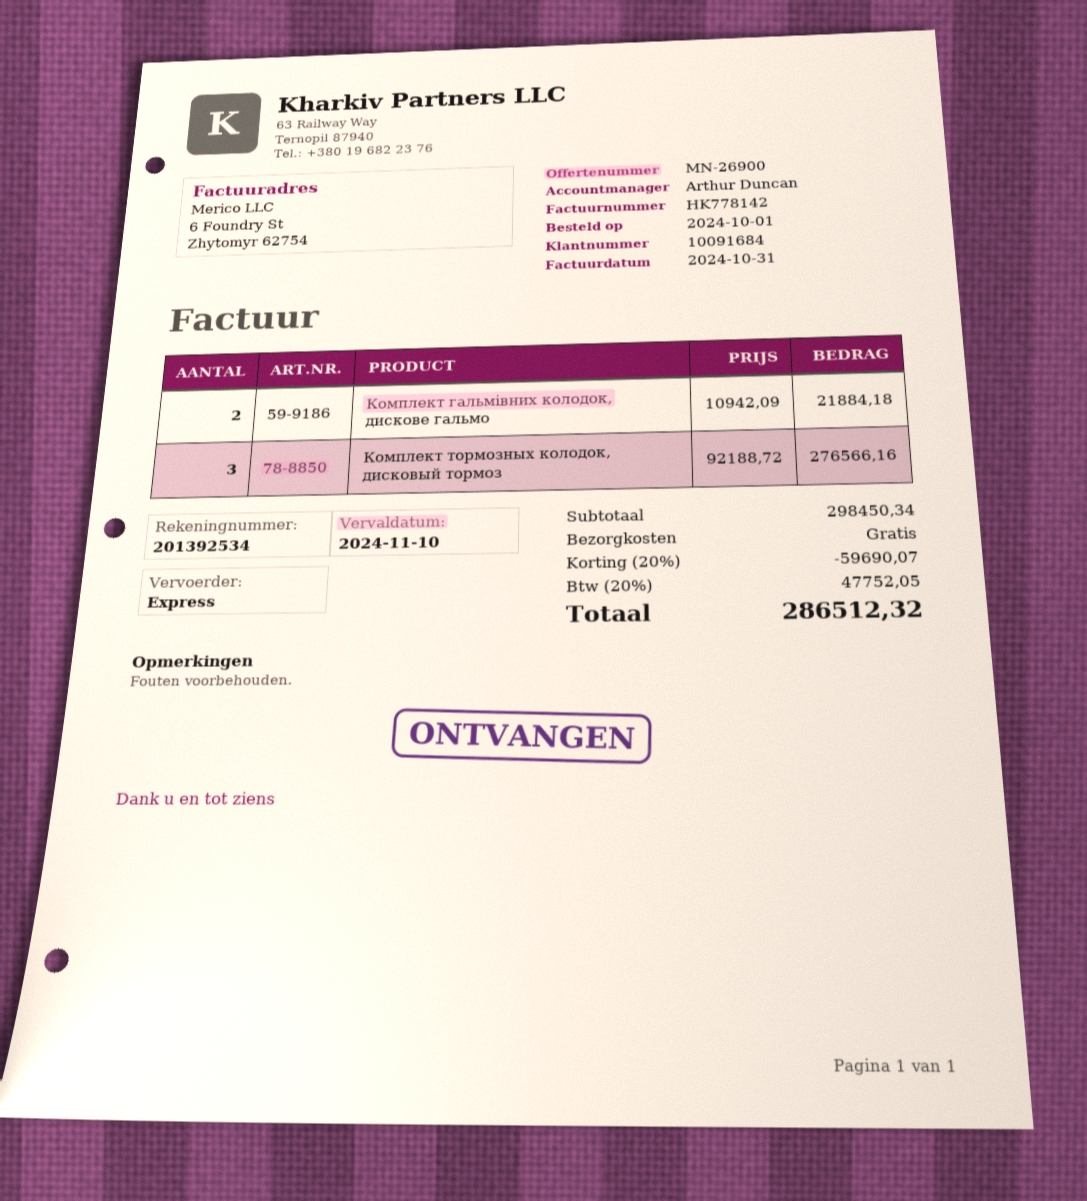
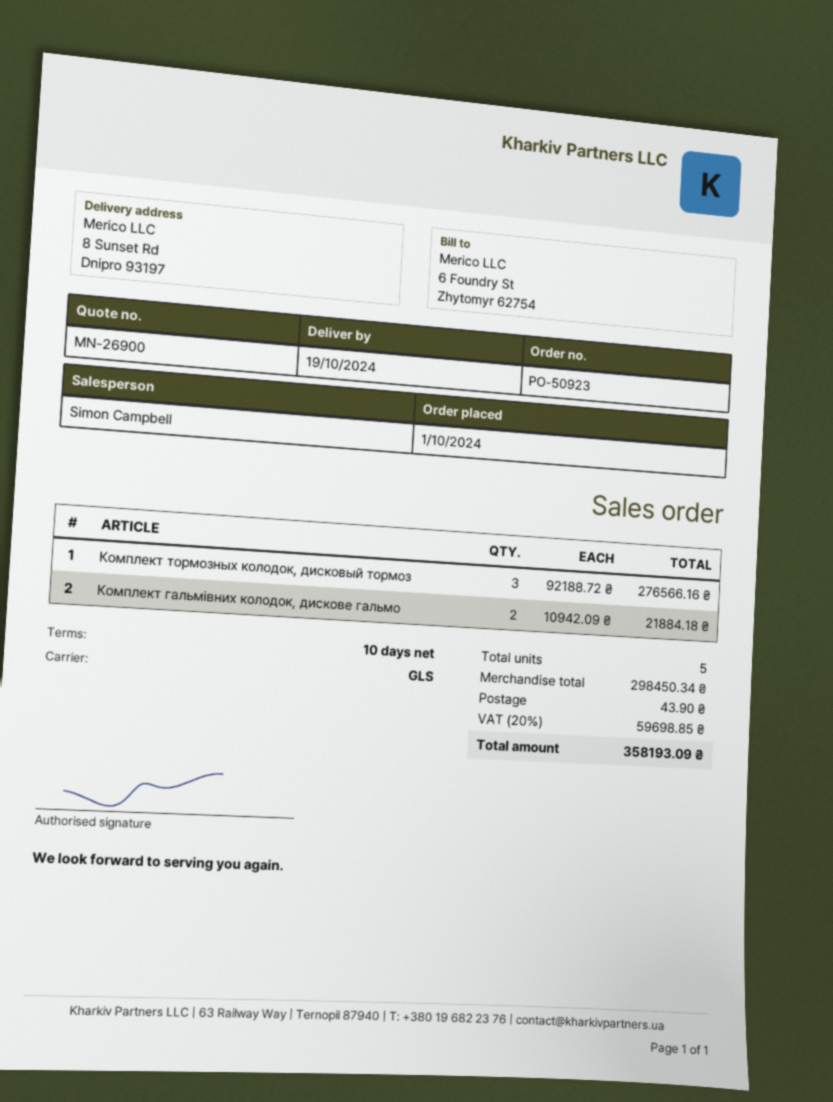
sales rep: Arthur Duncan -> Simon Campbell
shipping method: express -> GLS
discount: 20% = 59690.07 -> none
shipping: 0.00 -> 43.90
tax: 20% = 47752.05 -> 20% = 59698.85
total: 286512.32 -> 358193.09

